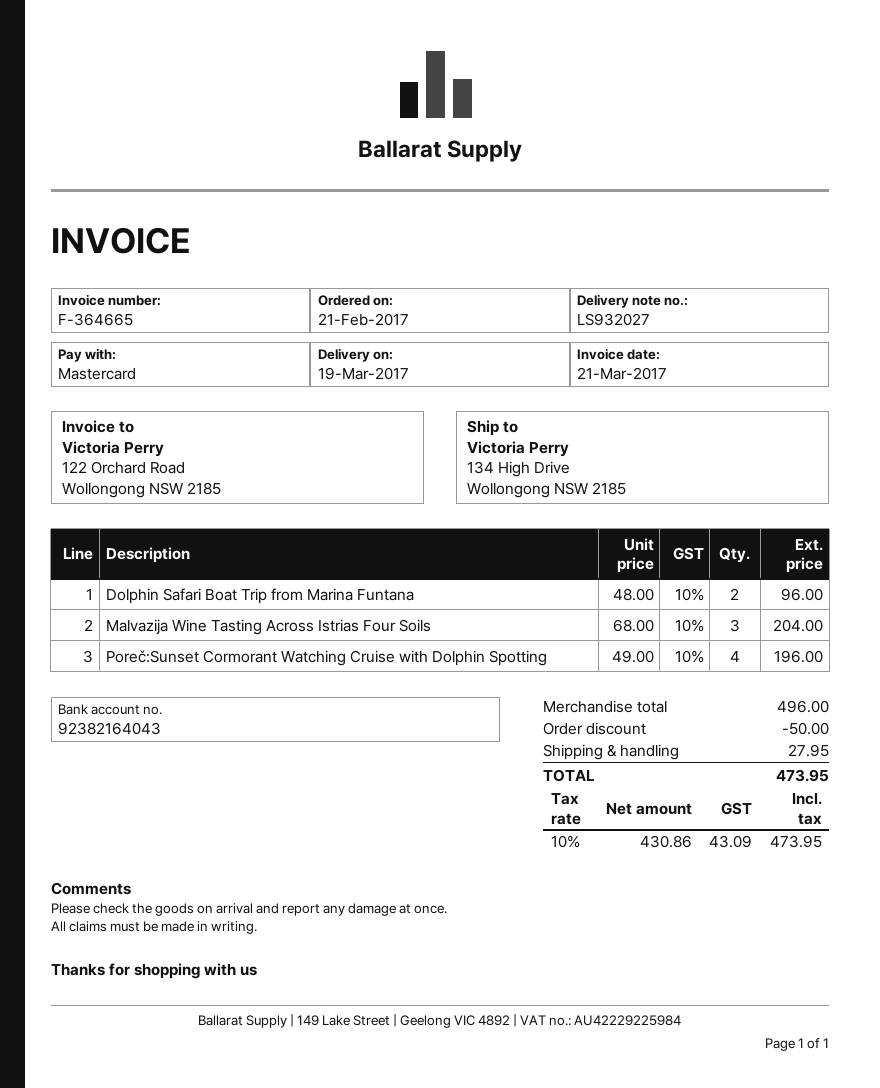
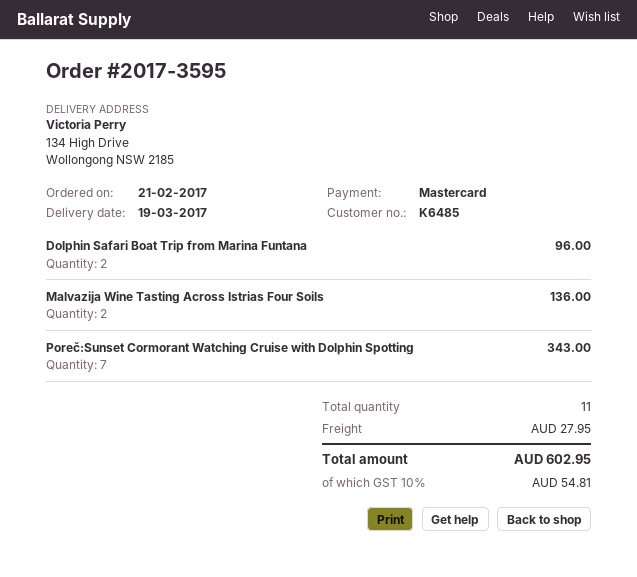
Malvazija Wine Tasting Across Istrias Four Soils: 3 for 204.00 -> 2 for 136.00
Poreč:Sunset Cormorant Watching Cruise with Dolphin Spotting: 4 for 196.00 -> 7 for 343.00
discount: 50.00 -> none
tax: 10% = 43.09 -> 10% = 54.81
total: 473.95 -> 602.95

